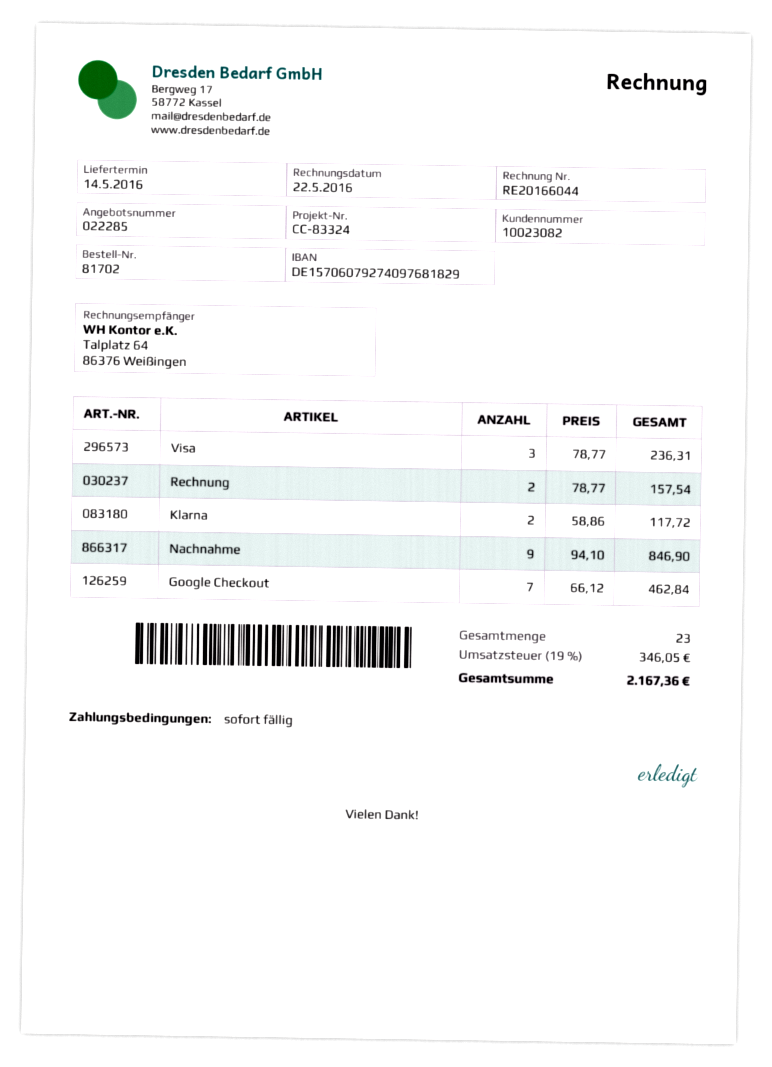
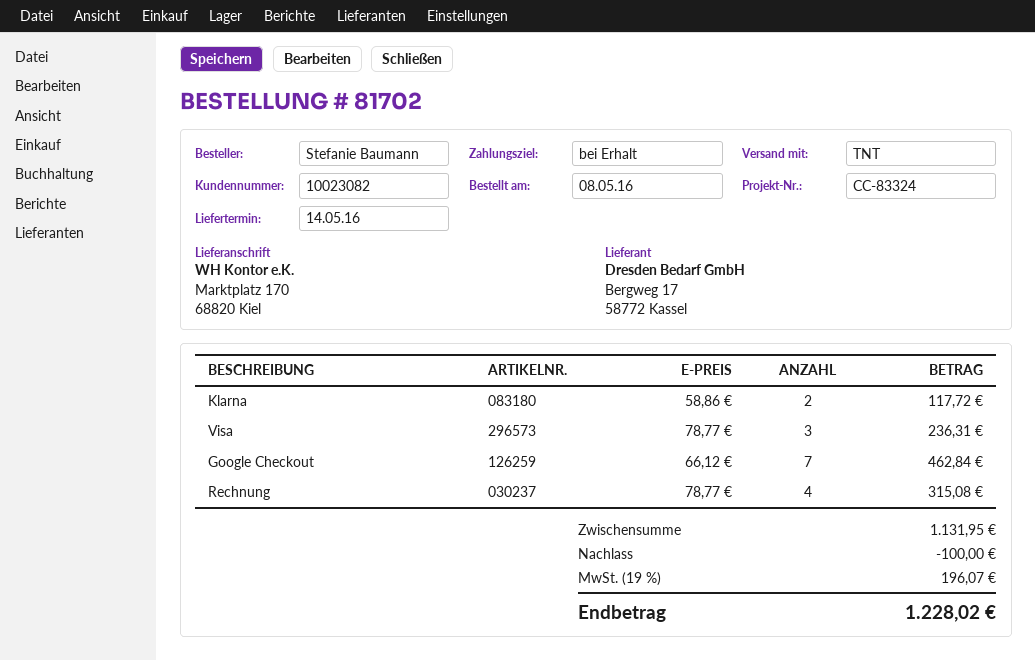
Rechnung: 2 x 78.77 = 157.54 -> 4 x 78.77 = 315.08
Nachnahme: 9 x 94.10 = 846.90 -> none
discount: none -> 100.00
tax: 19% = 346.05 -> 19% = 196.07
total: 2167.36 -> 1228.02

